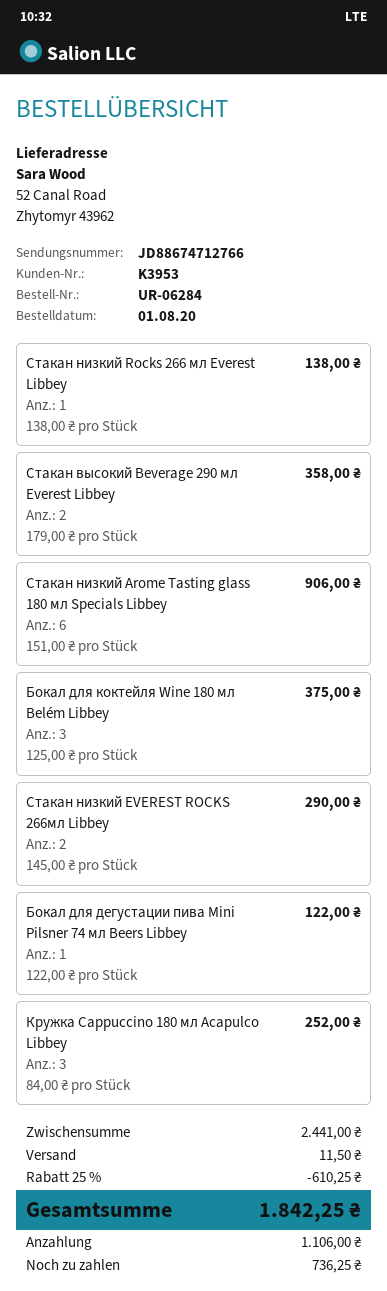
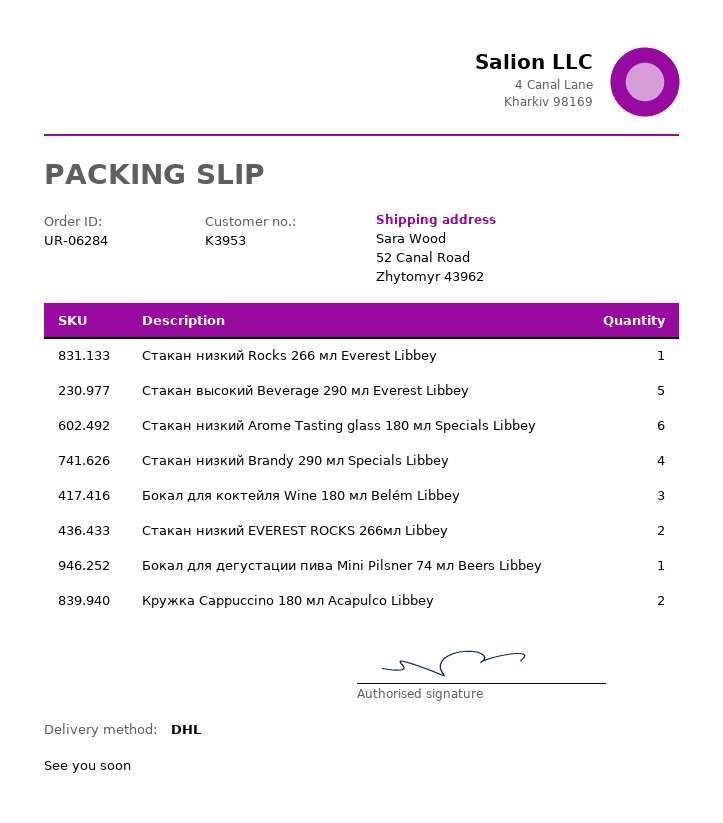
Стакан высокий Beverage 290 мл Everest Libbey: 2 -> 5
Кружка Cappuccino 180 мл Acapulco Libbey: 3 -> 2
Стакан низкий Brandy 290 мл Specials Libbey: none -> 4

